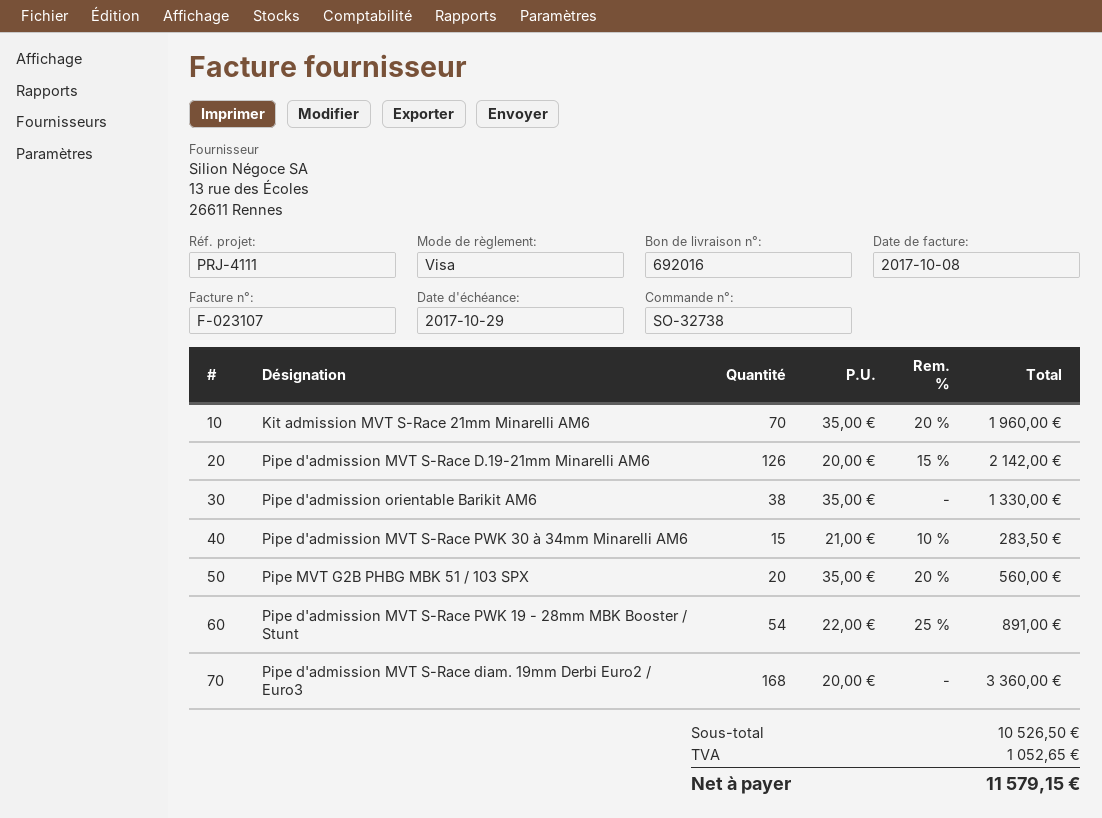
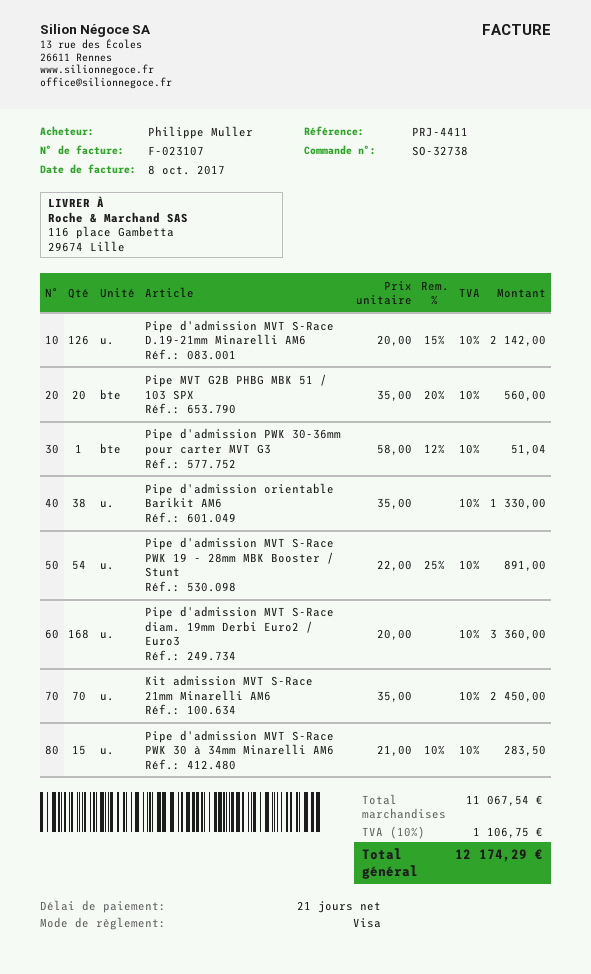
reference: PRJ-4111 -> PRJ-4411
Kit admission MVT S-Race 21mm Minarelli AM6: 70 x 35.00 - 20% = 1960.00 -> 70 x 35.00 = 2450.00
Pipe d'admission PWK 30-36mm pour carter MVT G3: none -> 1 x 58.00 - 12% = 51.04
subtotal: 10526.50 -> 11067.54
tax: 1052.65 -> 1106.75
total: 11579.15 -> 12174.29

